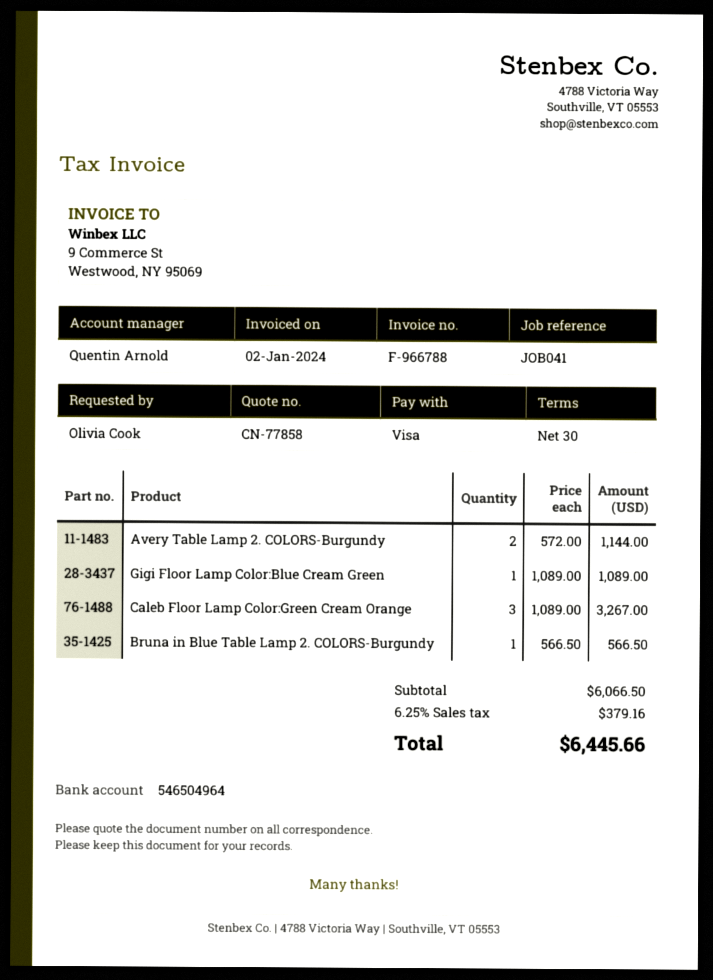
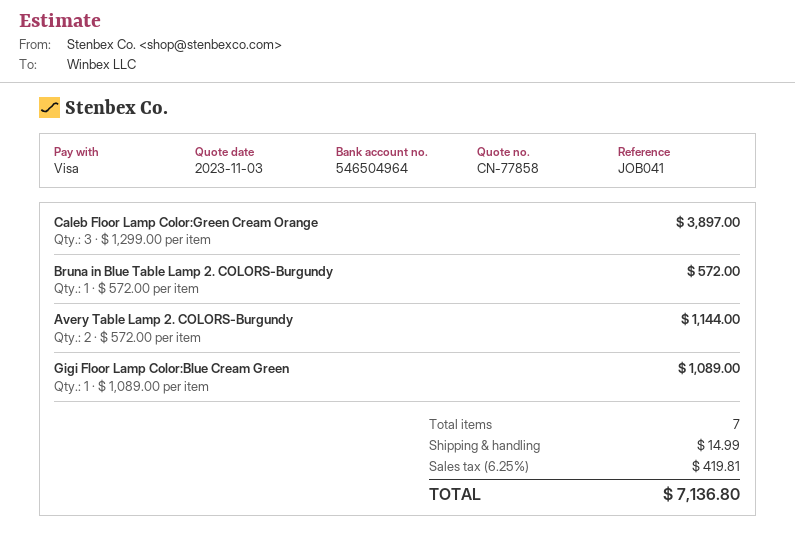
Caleb Floor Lamp Color:Green Cream Orange: 3 x 1089.00 = 3267.00 -> 3 x 1299.00 = 3897.00
Bruna in Blue Table Lamp 2. COLORS-Burgundy: 1 x 566.50 = 566.50 -> 1 x 572.00 = 572.00
shipping: none -> 14.99
tax: 6.25% = 379.16 -> 6.25% = 419.81
total: 6445.66 -> 7136.80

